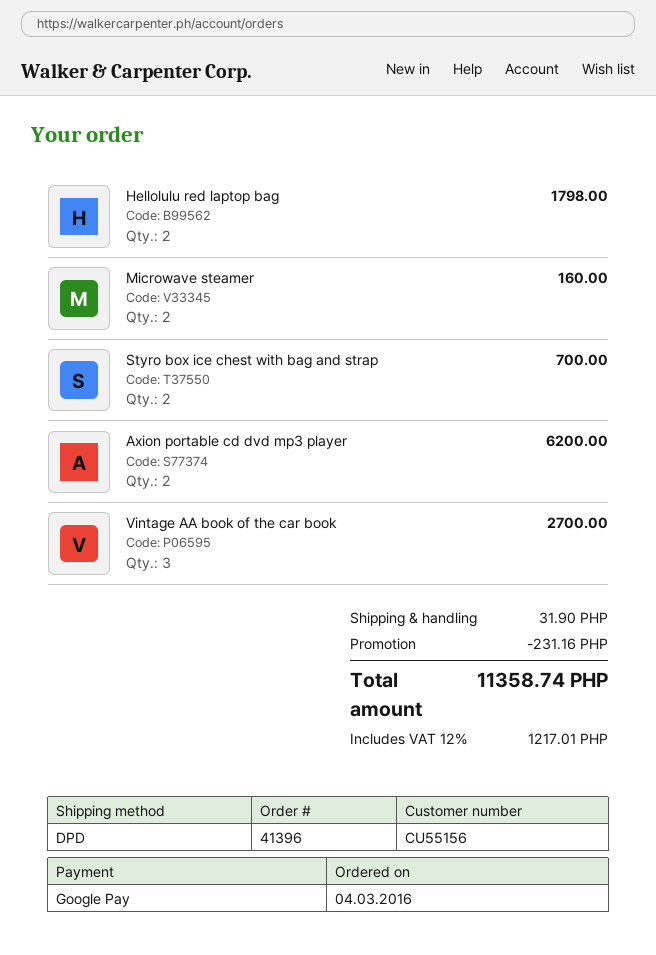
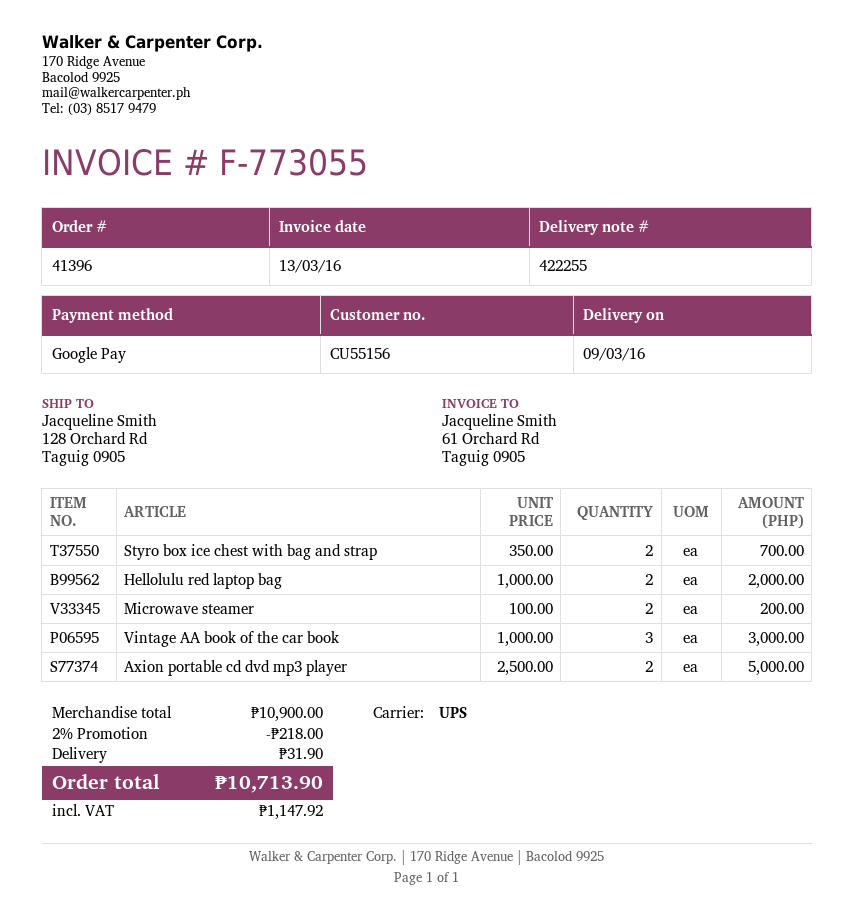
shipping method: DPD -> UPS
Hellolulu red laptop bag: 2 for 1798.00 -> 2 for 2000.00
Microwave steamer: 2 for 160.00 -> 2 for 200.00
Axion portable cd dvd mp3 player: 2 for 6200.00 -> 2 for 5000.00
Vintage AA book of the car book: 3 for 2700.00 -> 3 for 3000.00
discount: 231.16 -> 218.00
tax: 1217.01 -> 1147.92
total: 11358.74 -> 10713.90

